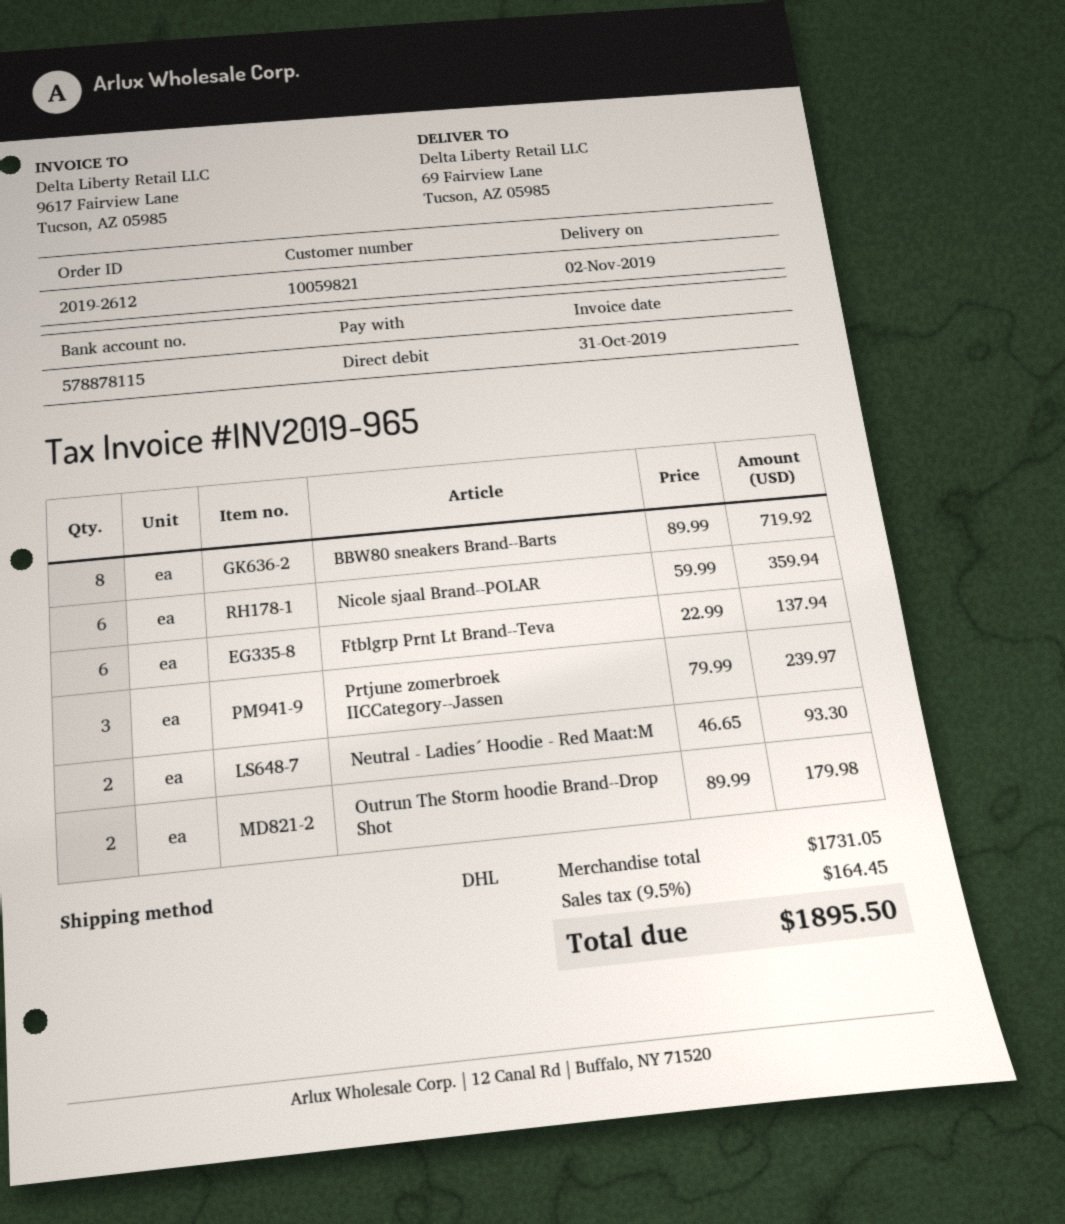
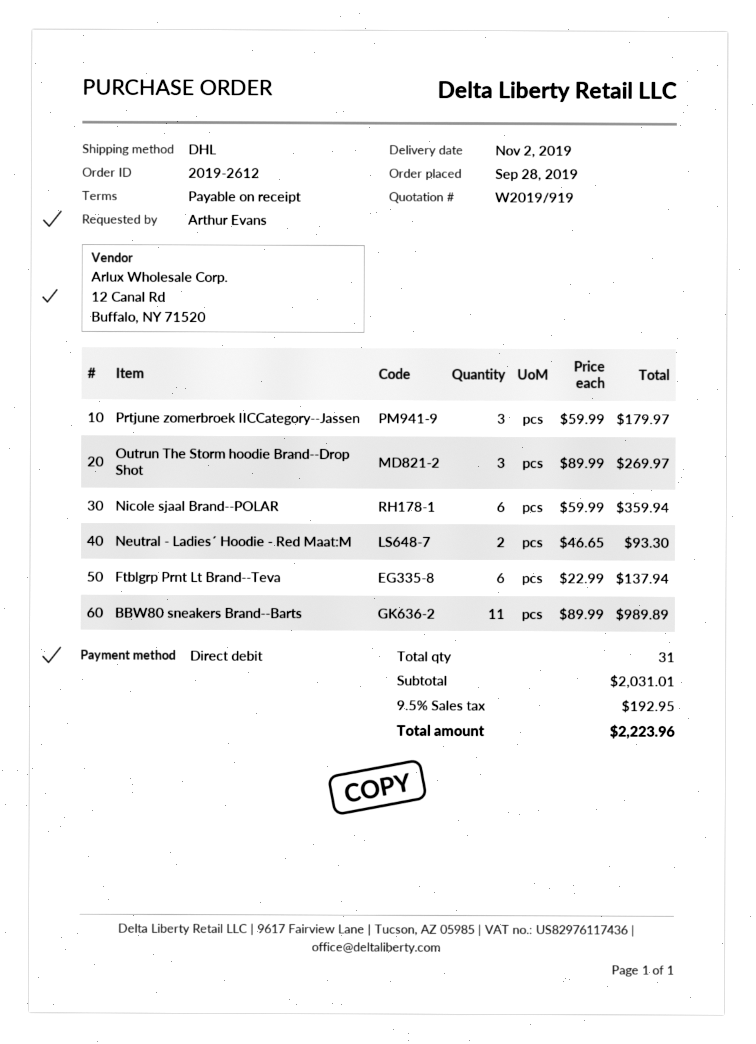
BBW80 sneakers Brand--Barts: 8 x 89.99 = 719.92 -> 11 x 89.99 = 989.89
Prtjune zomerbroek IICCategory--Jassen: 3 x 79.99 = 239.97 -> 3 x 59.99 = 179.97
Outrun The Storm hoodie Brand--Drop Shot: 2 x 89.99 = 179.98 -> 3 x 89.99 = 269.97
subtotal: 1731.05 -> 2031.01
tax: 9.5% = 164.45 -> 9.5% = 192.95
total: 1895.50 -> 2223.96

